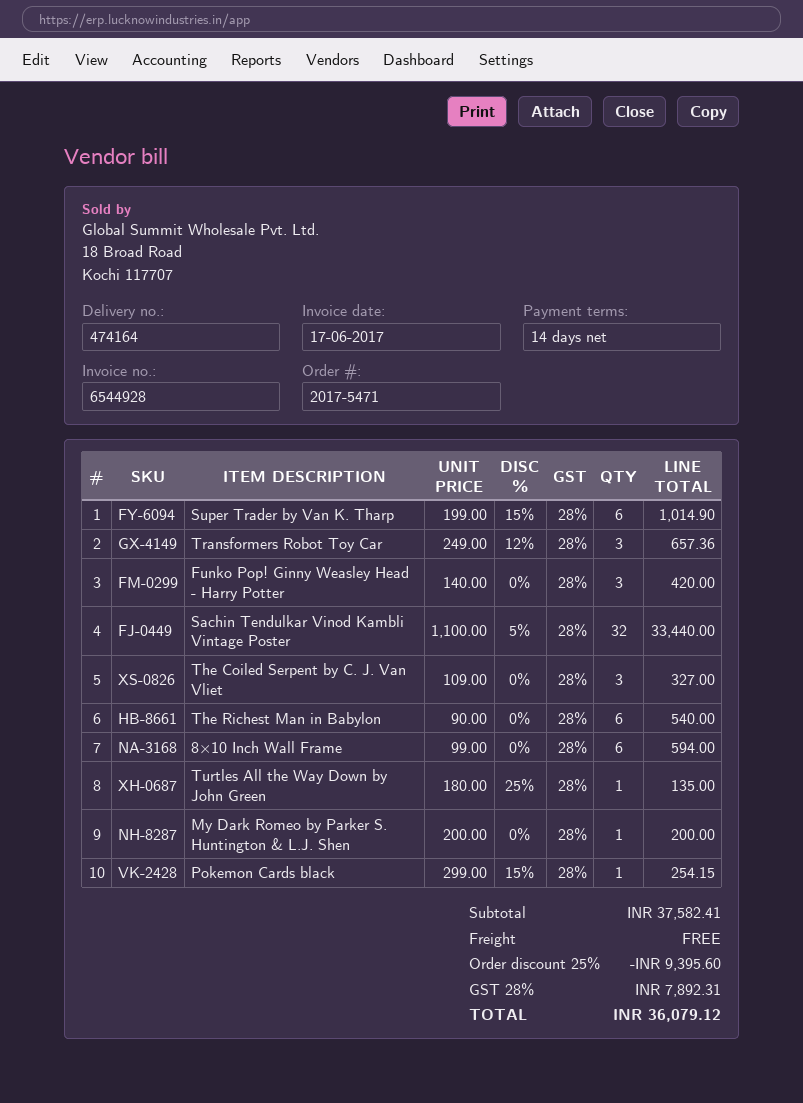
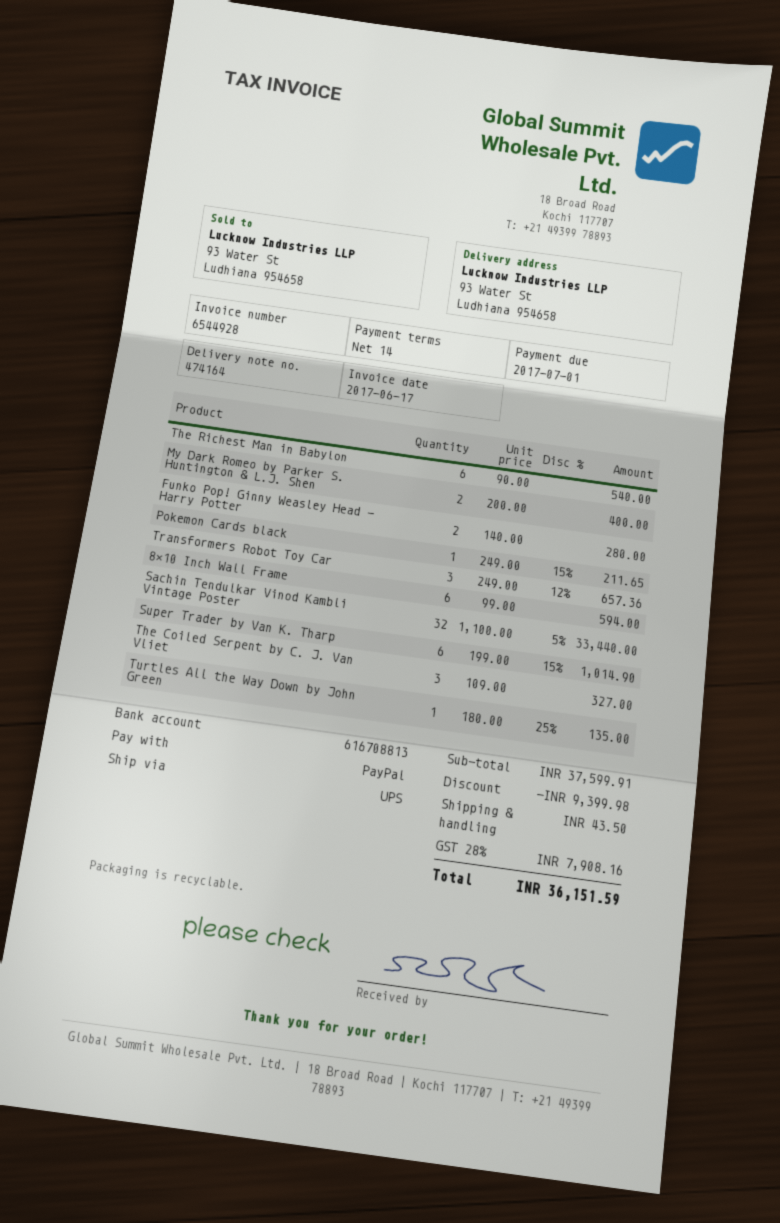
Funko Pop! Ginny Weasley Head - Harry Potter: 3 x 140.00 = 420.00 -> 2 x 140.00 = 280.00
My Dark Romeo by Parker S. Huntington & L.J. Shen: 1 x 200.00 = 200.00 -> 2 x 200.00 = 400.00
Pokemon Cards black: 1 x 299.00 - 15% = 254.15 -> 1 x 249.00 - 15% = 211.65
subtotal: 37582.41 -> 37599.91
discount: 9395.60 -> 9399.98
shipping: 0.00 -> 43.50
tax: 28% = 7892.31 -> 28% = 7908.16
total: 36079.12 -> 36151.59

